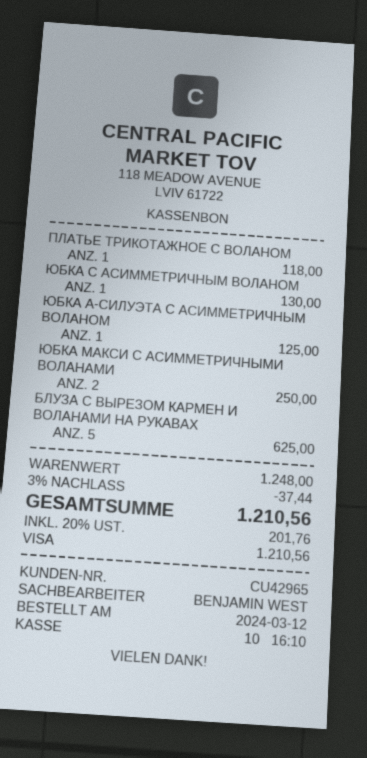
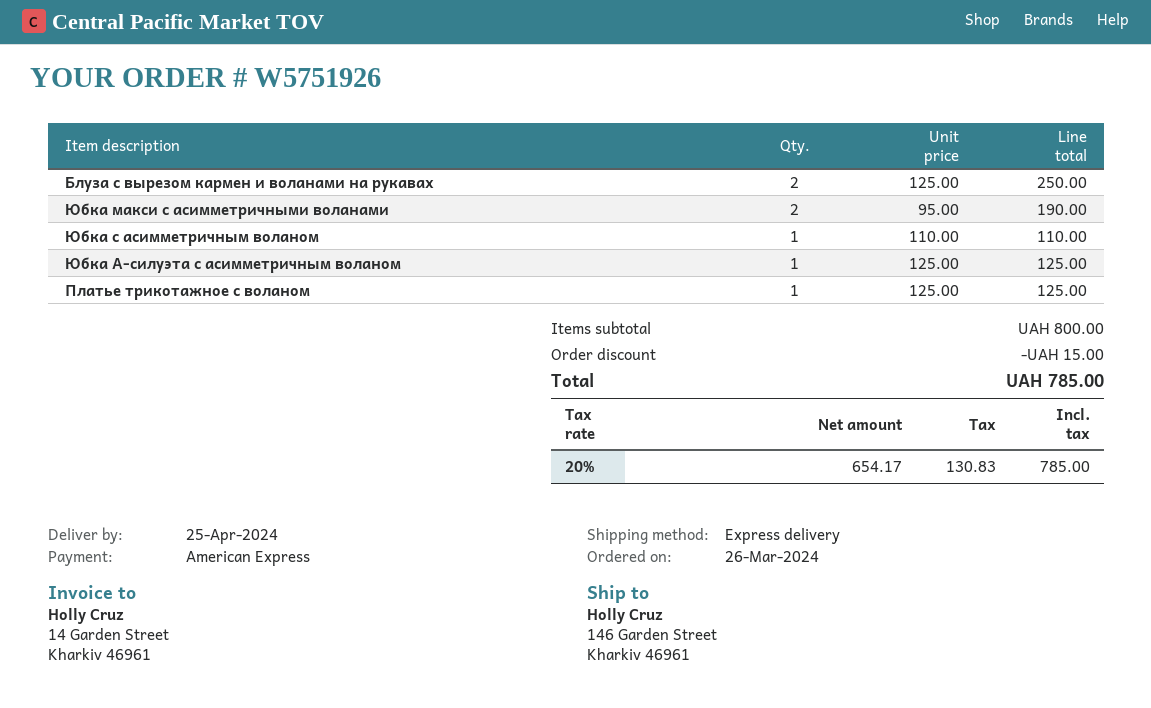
order date: 2024-03-12 -> 2024-03-26
payment method: Visa -> American Express
ПЛАТЬЕ ТРИКОТАЖНОЕ С ВОЛАНОМ: 1 for 118.00 -> 1 for 125.00
ЮБКА С АСИММЕТРИЧНЫМ ВОЛАНОМ: 1 for 130.00 -> 1 for 110.00
ЮБКА МАКСИ С АСИММЕТРИЧНЫМИ ВОЛАНАМИ: 2 for 250.00 -> 2 for 190.00
БЛУЗА С ВЫРЕЗОМ КАРМЕН И ВОЛАНАМИ НА РУКАВАХ: 5 for 625.00 -> 2 for 250.00
subtotal: 1248.00 -> 800.00
discount: 37.44 -> 15.00
tax: 20% = 201.76 -> 20% = 130.83
total: 1210.56 -> 785.00

